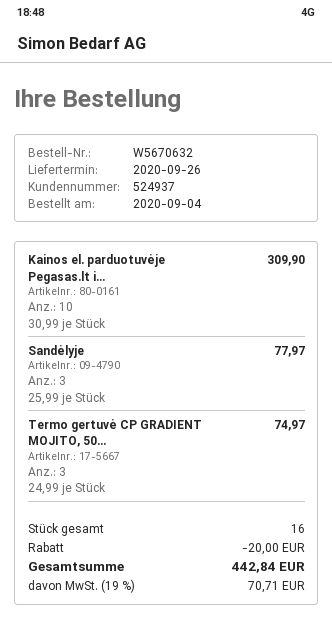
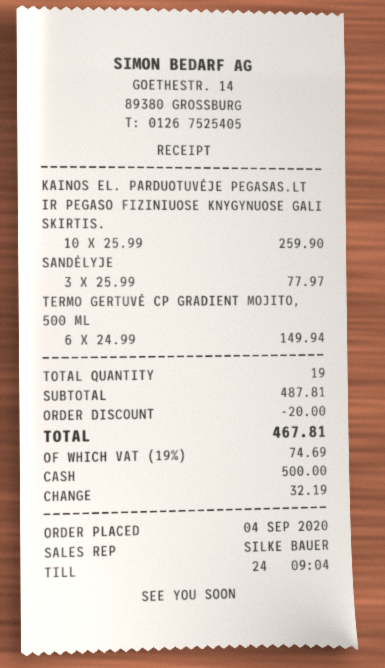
Kainos el. parduotuvėje Pegasas.lt i...: 10 x 30.99 = 309.90 -> 10 x 25.99 = 259.90
Termo gertuvė CP GRADIENT MOJITO, 50...: 3 x 24.99 = 74.97 -> 6 x 24.99 = 149.94
total quantity: 16 -> 19
tax: 19% = 70.71 -> 19% = 74.69
total: 442.84 -> 467.81

